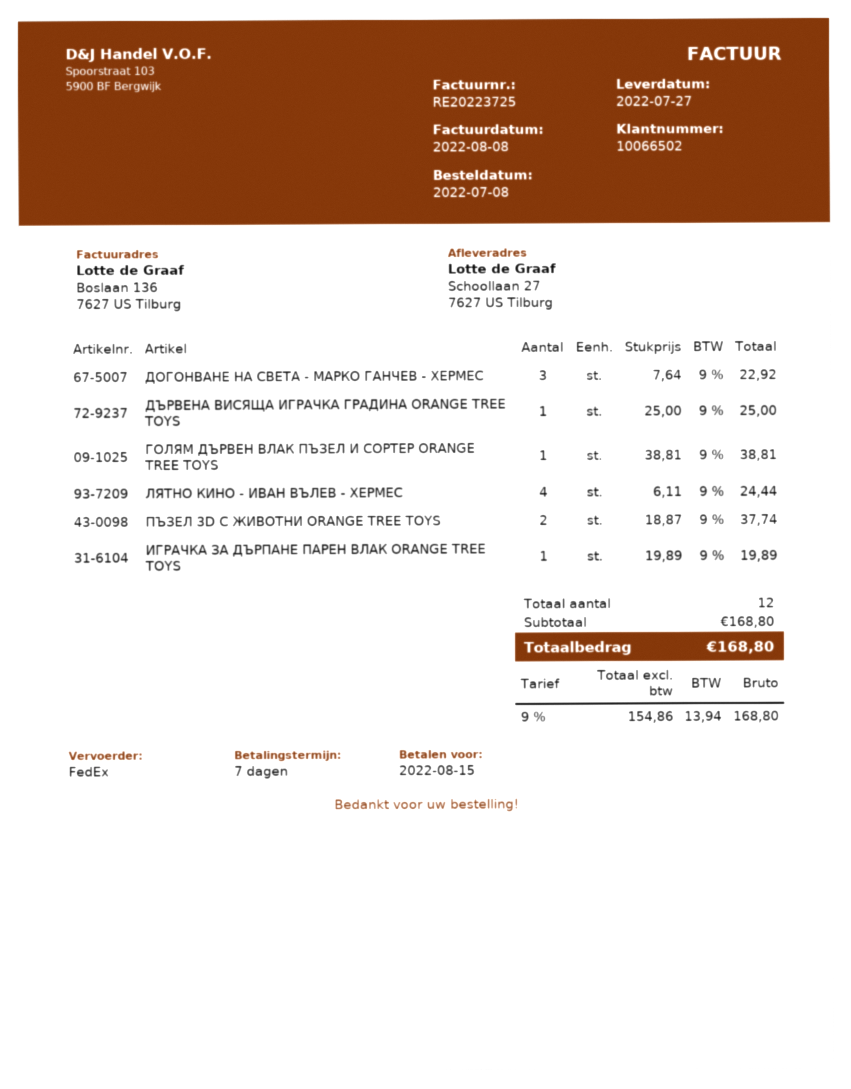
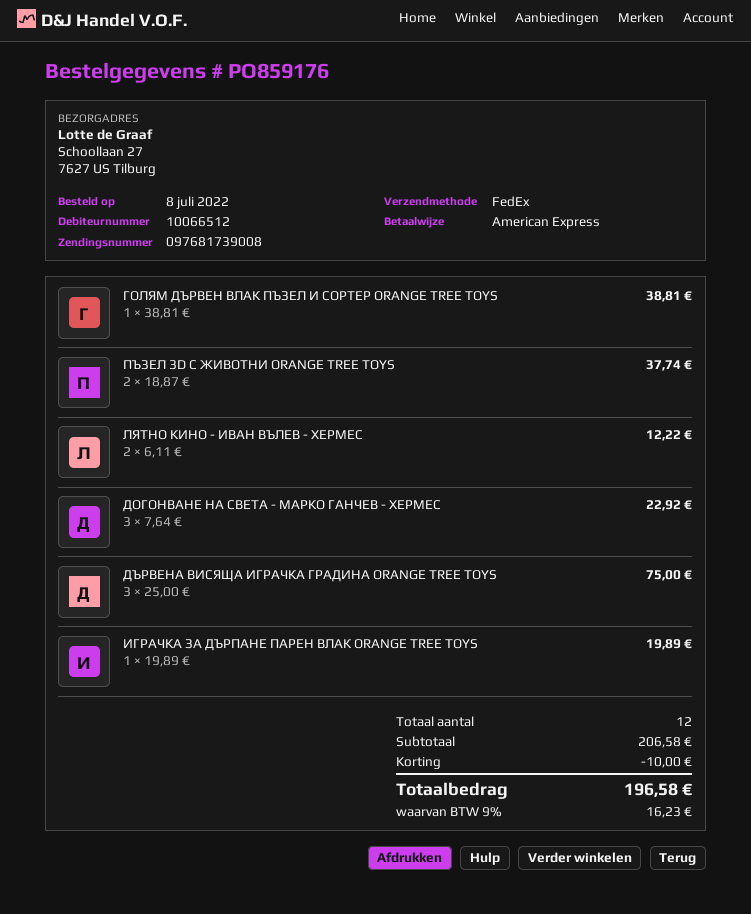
customer number: 10066502 -> 10066512
ДЪРВЕНА ВИСЯЩА ИГРАЧКА ГРАДИНА ORANGE TREE TOYS: 1 x 25.00 = 25.00 -> 3 x 25.00 = 75.00
ЛЯТНО КИНО - ИВАН ВЪЛЕВ - ХЕРМЕС: 4 x 6.11 = 24.44 -> 2 x 6.11 = 12.22
subtotal: 168.80 -> 206.58
discount: none -> 10.00
tax: 9% = 13.94 -> 9% = 16.23
total: 168.80 -> 196.58

